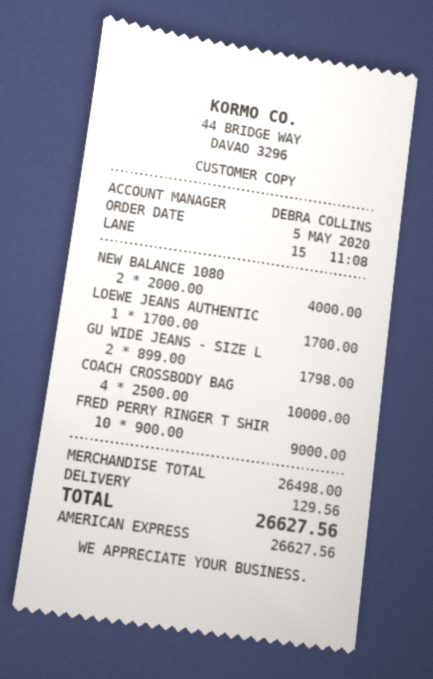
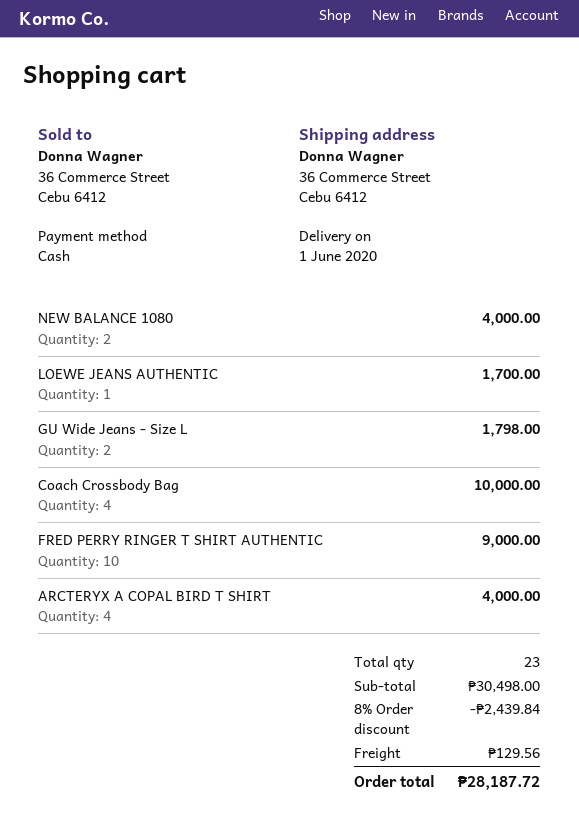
payment method: American Express -> cash
ARCTERYX A COPAL BIRD T SHIRT: none -> 4 for 4000.00
subtotal: 26498.00 -> 30498.00
discount: none -> 8% = 2439.84
total: 26627.56 -> 28187.72

